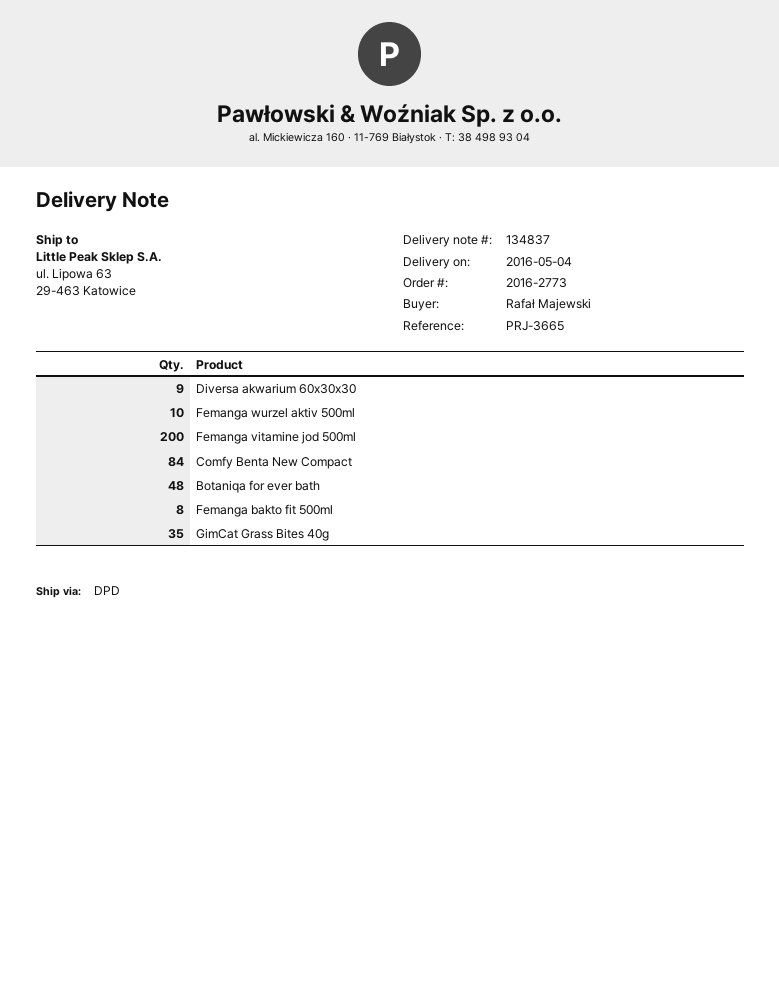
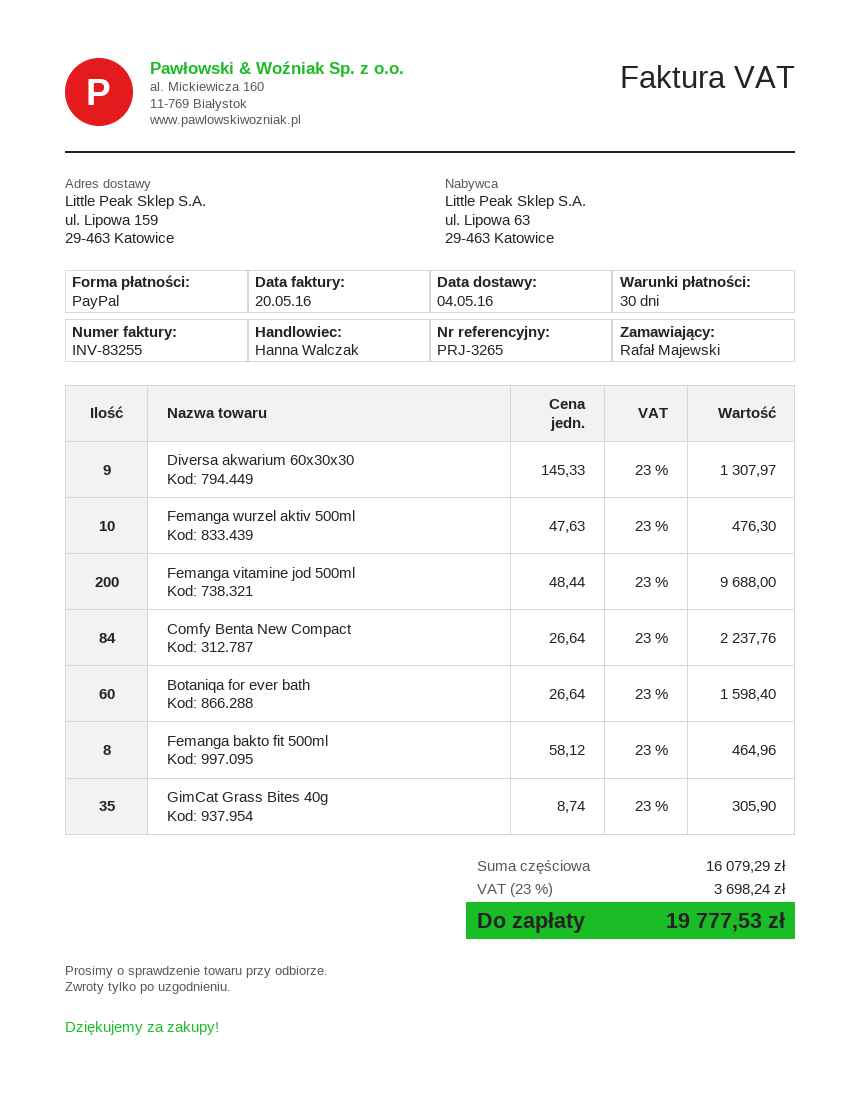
reference: PRJ-3665 -> PRJ-3265
ship to: ul. Lipowa 63, 29-463 Katowice -> ul. Lipowa 159, 29-463 Katowice
Botaniqa for ever bath: 48 -> 60

